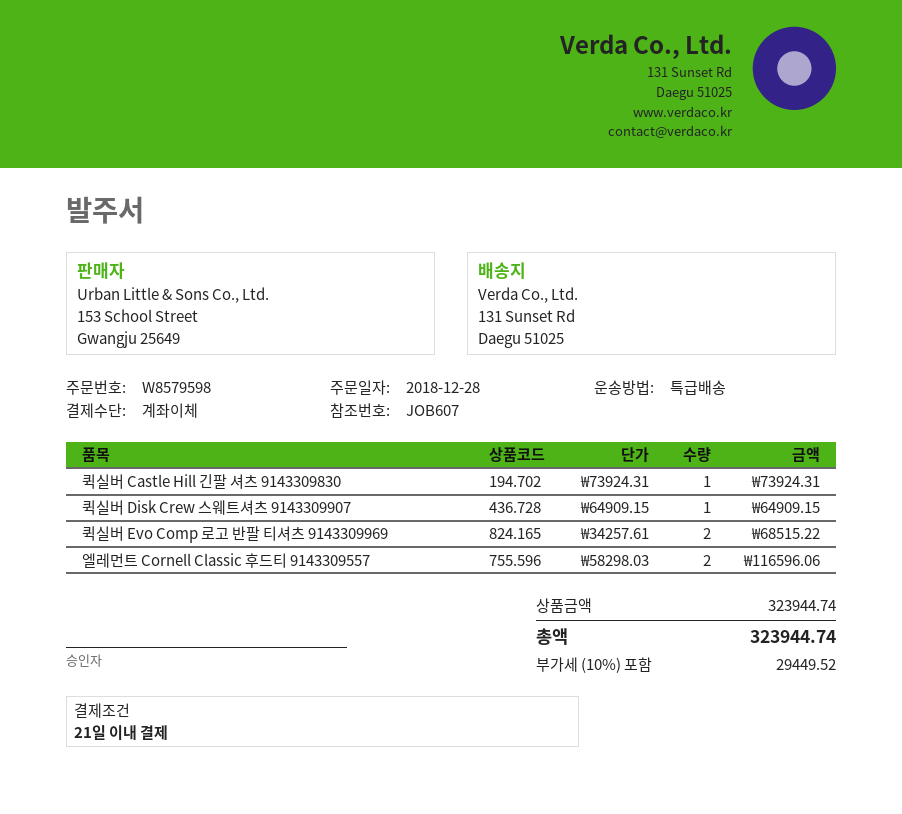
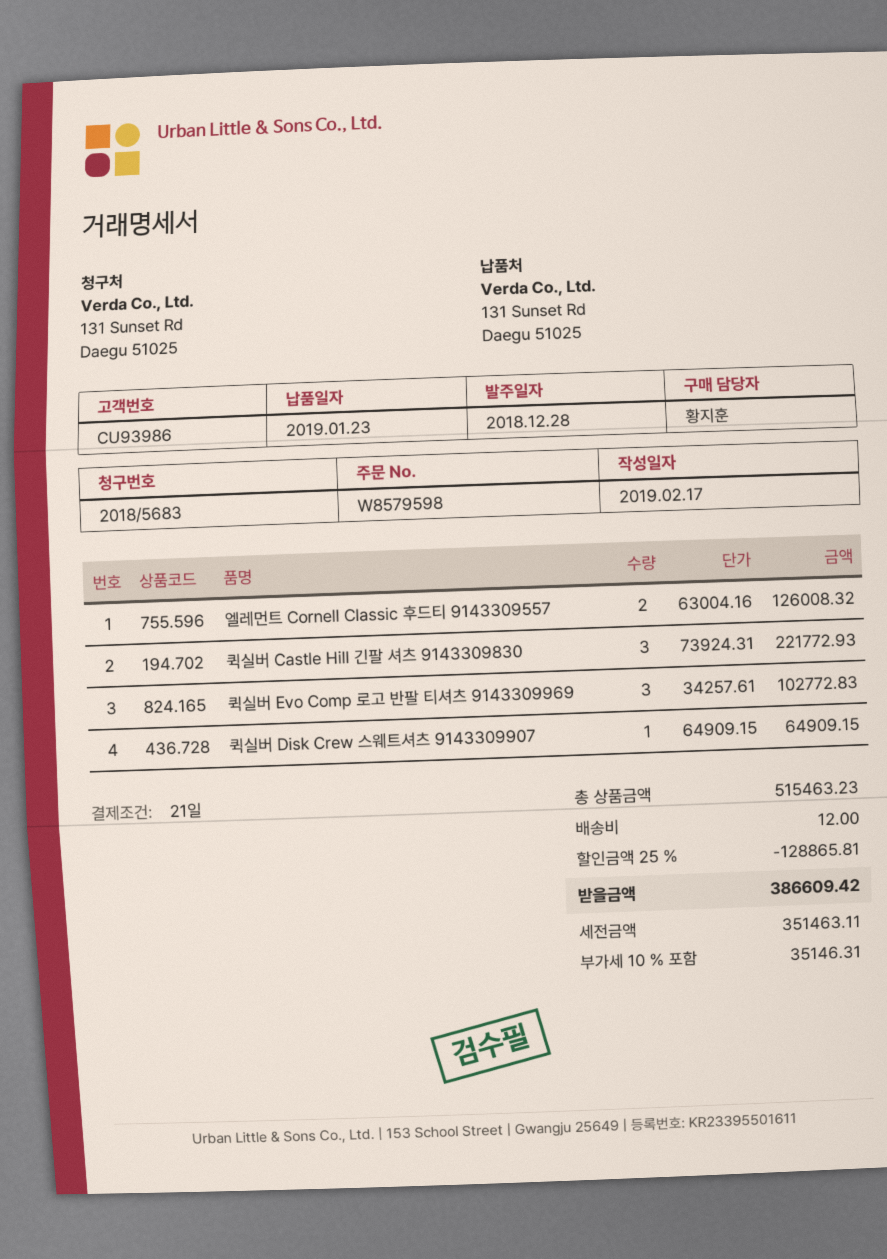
퀵실버 Castle Hill 긴팔 셔츠 9143309830: 1 x 73924.31 = 73924.31 -> 3 x 73924.31 = 221772.93
퀵실버 Evo Comp 로고 반팔 티셔츠 9143309969: 2 x 34257.61 = 68515.22 -> 3 x 34257.61 = 102772.83
엘레먼트 Cornell Classic 후드티 9143309557: 2 x 58298.03 = 116596.06 -> 2 x 63004.16 = 126008.32
subtotal: 323944.74 -> 515463.23
discount: none -> 25% = 128865.81
shipping: none -> 12.00
tax: 10% = 29449.52 -> 10% = 35146.31
total: 323944.74 -> 386609.42

